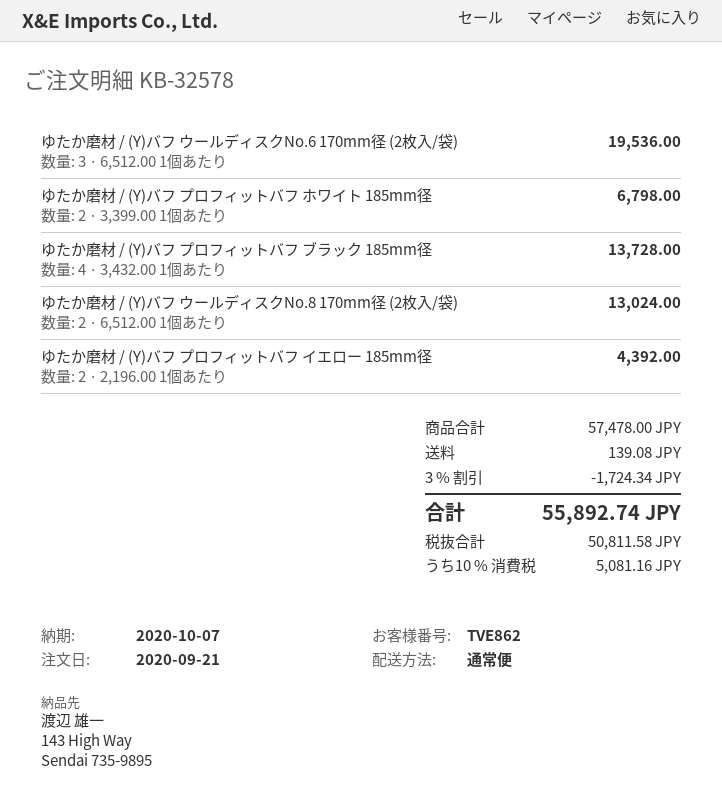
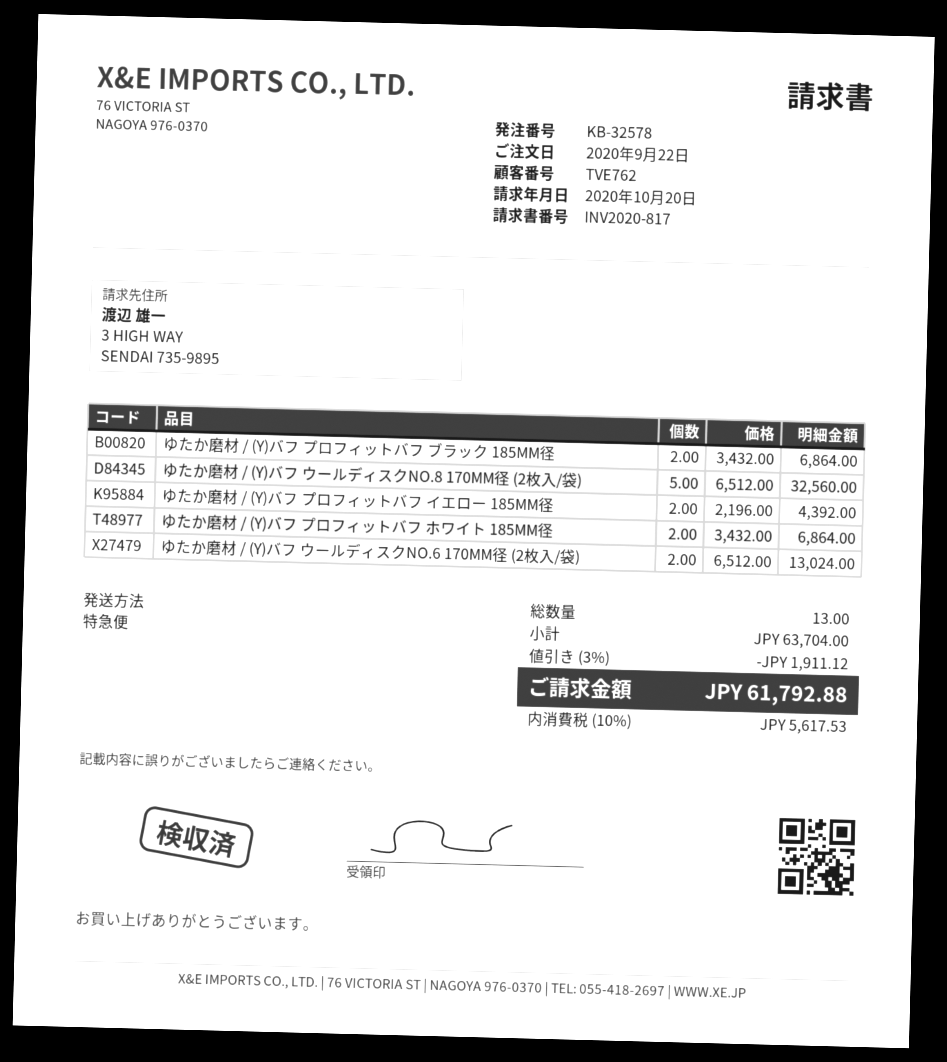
order date: 2020-09-21 -> 2020-09-22
customer number: TVE862 -> TVE762
shipping method: standard -> express
ゆたか磨材 / (Y)バフ ウールディスクNo.6 170mm径 (2枚入/袋): 3 x 6512.00 = 19536.00 -> 2 x 6512.00 = 13024.00
ゆたか磨材 / (Y)バフ プロフィットバフ ホワイト 185mm径: 2 x 3399.00 = 6798.00 -> 2 x 3432.00 = 6864.00
ゆたか磨材 / (Y)バフ プロフィットバフ ブラック 185mm径: 4 x 3432.00 = 13728.00 -> 2 x 3432.00 = 6864.00
ゆたか磨材 / (Y)バフ ウールディスクNo.8 170mm径 (2枚入/袋): 2 x 6512.00 = 13024.00 -> 5 x 6512.00 = 32560.00
subtotal: 57478.00 -> 63704.00
discount: 3% = 1724.34 -> 3% = 1911.12
shipping: 139.08 -> none
tax: 10% = 5081.16 -> 10% = 5617.53
total: 55892.74 -> 61792.88

